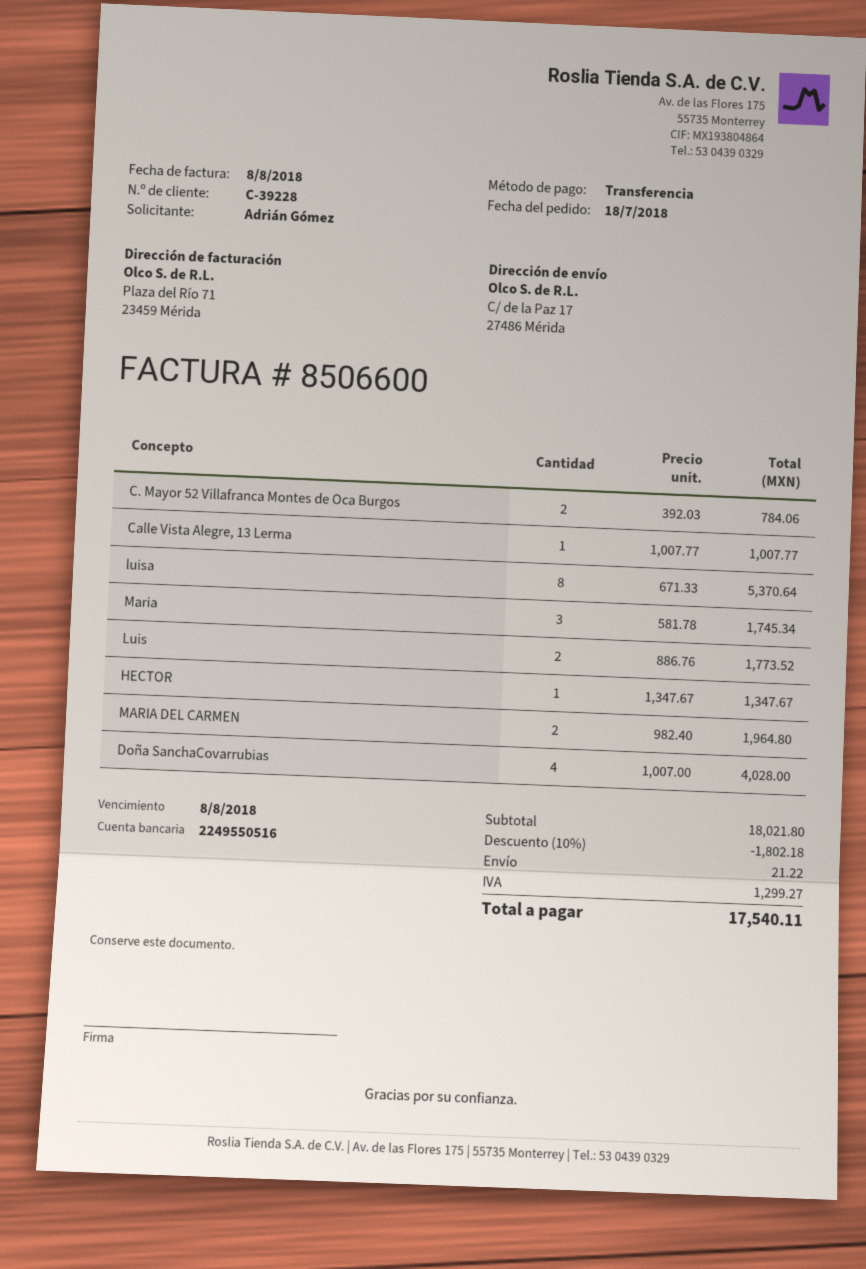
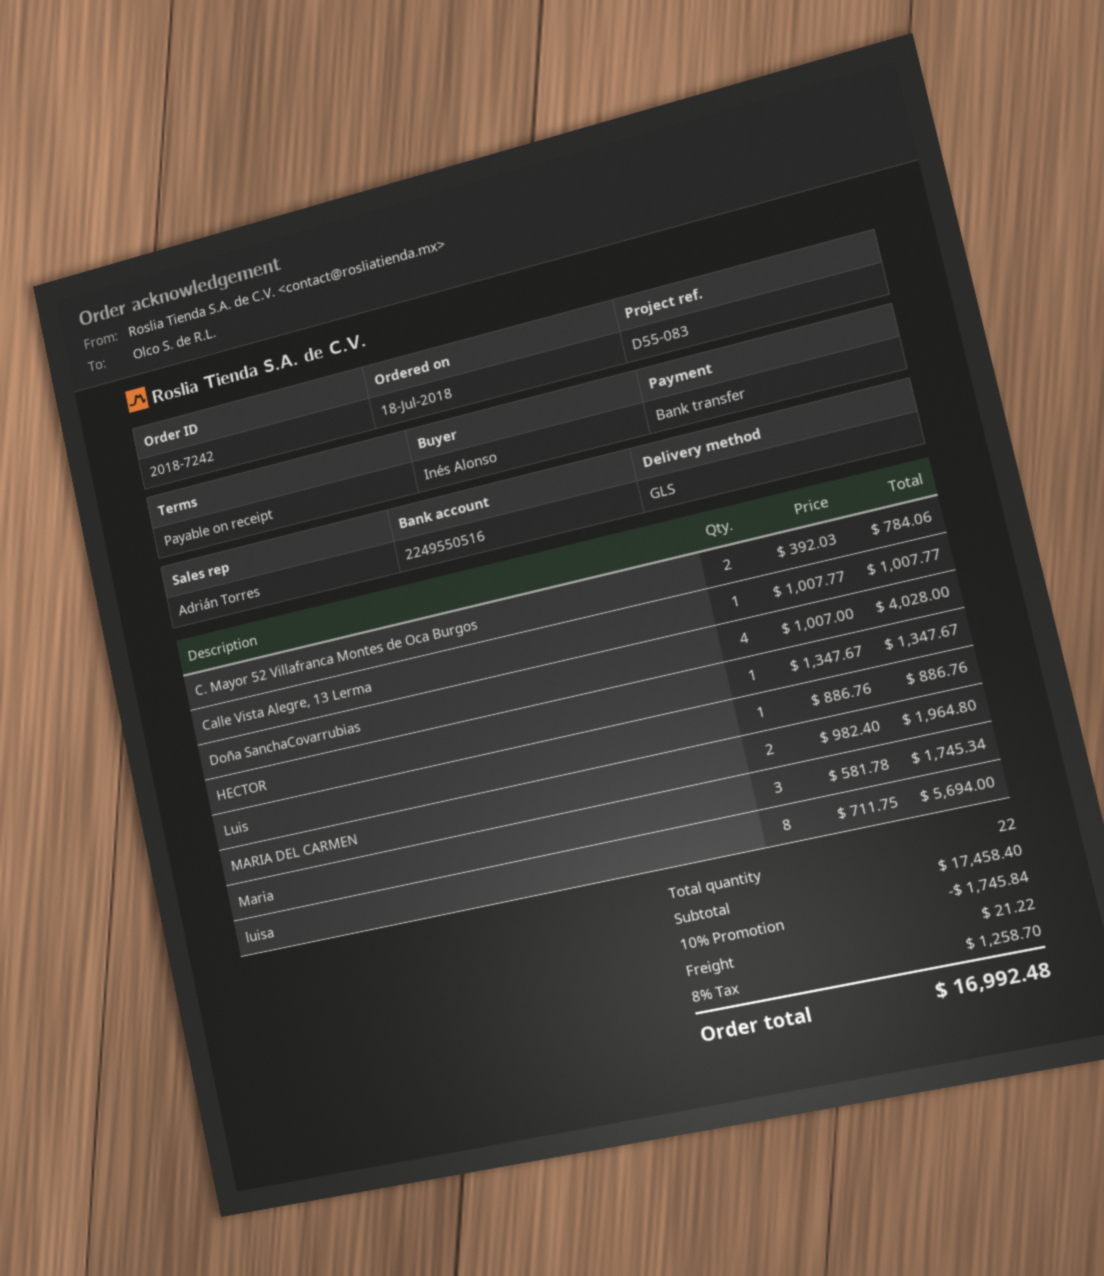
ordered by: Adrián Gómez -> Inés Alonso
luisa: 8 x 671.33 = 5370.64 -> 8 x 711.75 = 5694.00
Luis: 2 x 886.76 = 1773.52 -> 1 x 886.76 = 886.76
subtotal: 18021.80 -> 17458.40
discount: 10% = 1802.18 -> 10% = 1745.84
tax: 1299.27 -> 1258.70
total: 17540.11 -> 16992.48

